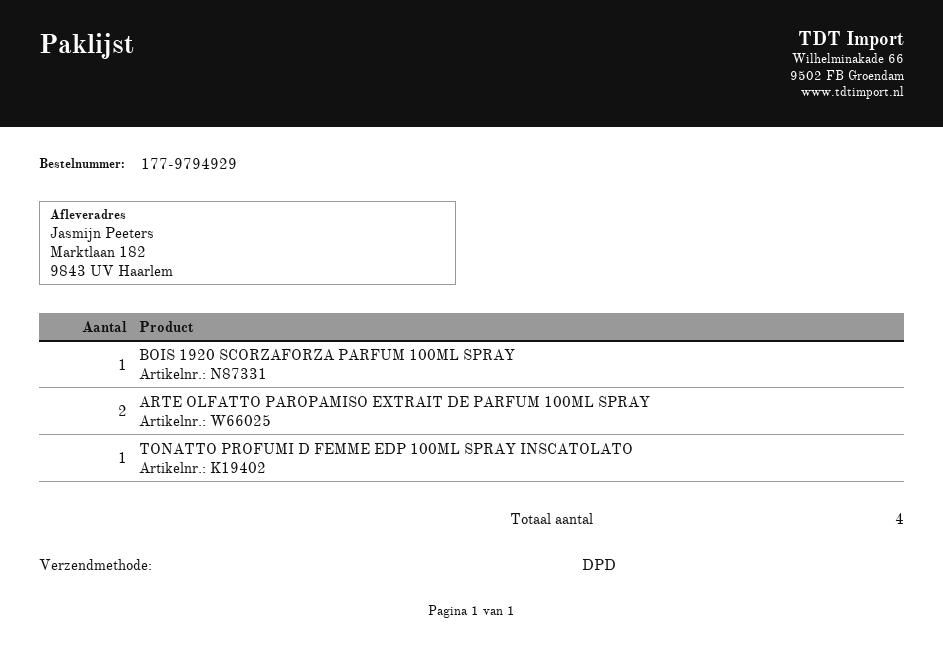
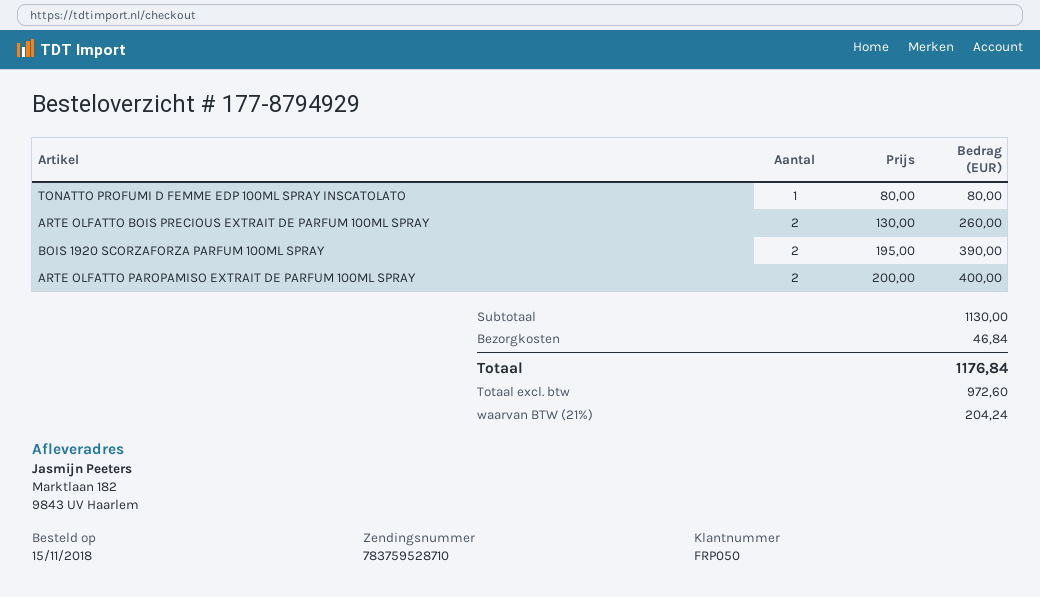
order number: 177-9794929 -> 177-8794929
BOIS 1920 SCORZAFORZA PARFUM 100ML SPRAY: 1 -> 2
ARTE OLFATTO BOIS PRECIOUS EXTRAIT DE PARFUM 100ML SPRAY: none -> 2

